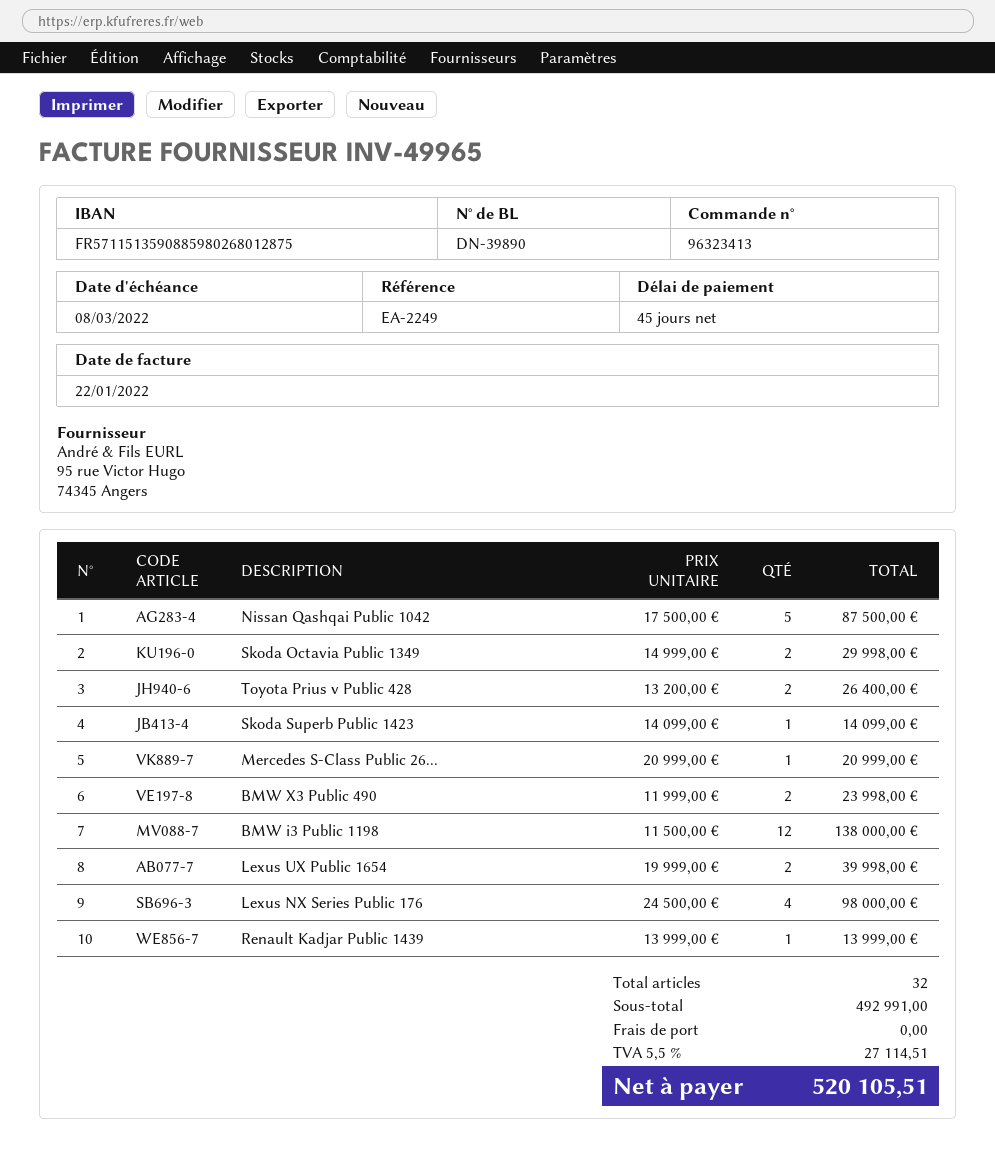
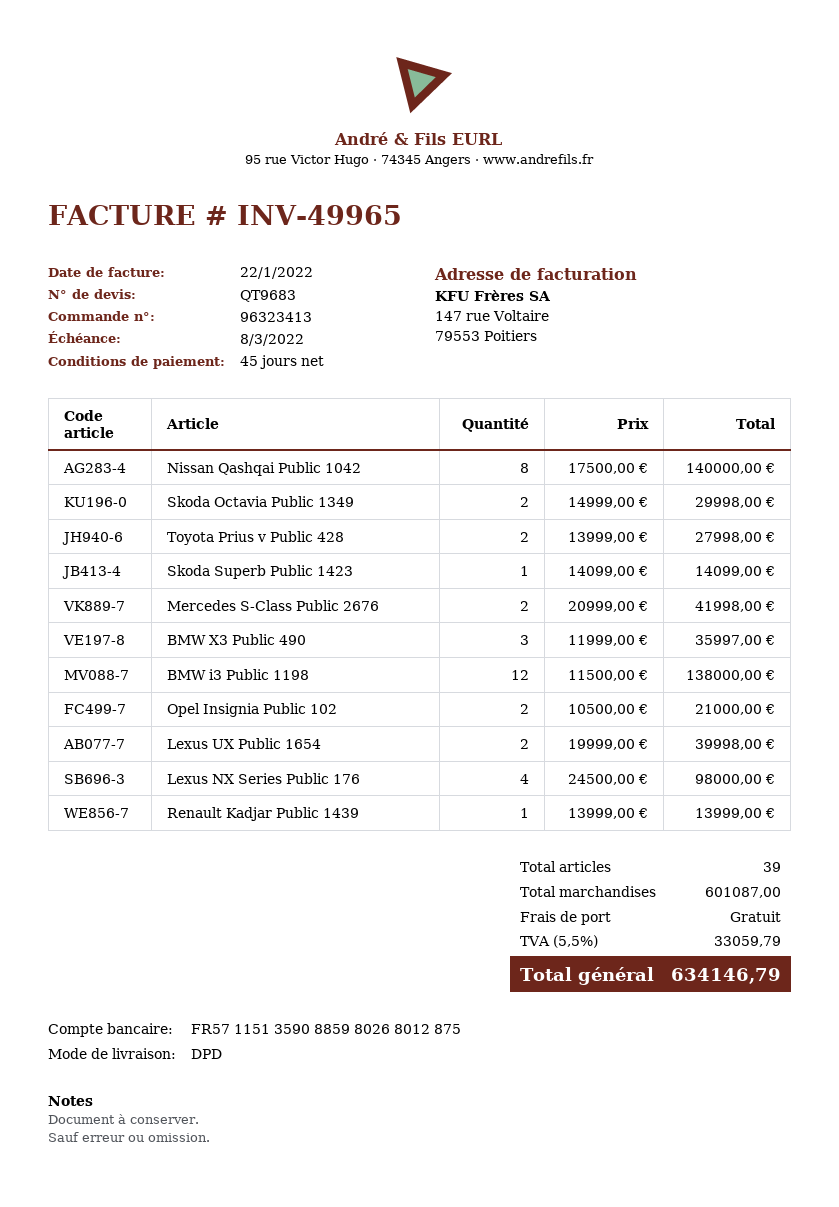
Nissan Qashqai Public 1042: 5 x 17500.00 = 87500.00 -> 8 x 17500.00 = 140000.00
Toyota Prius v Public 428: 2 x 13200.00 = 26400.00 -> 2 x 13999.00 = 27998.00
Mercedes S-Class Public 26...: 1 x 20999.00 = 20999.00 -> 2 x 20999.00 = 41998.00
BMW X3 Public 490: 2 x 11999.00 = 23998.00 -> 3 x 11999.00 = 35997.00
Opel Insignia Public 102: none -> 2 x 10500.00 = 21000.00
total quantity: 32 -> 39
subtotal: 492991.00 -> 601087.00
tax: 5.5% = 27114.51 -> 5.5% = 33059.79
total: 520105.51 -> 634146.79

